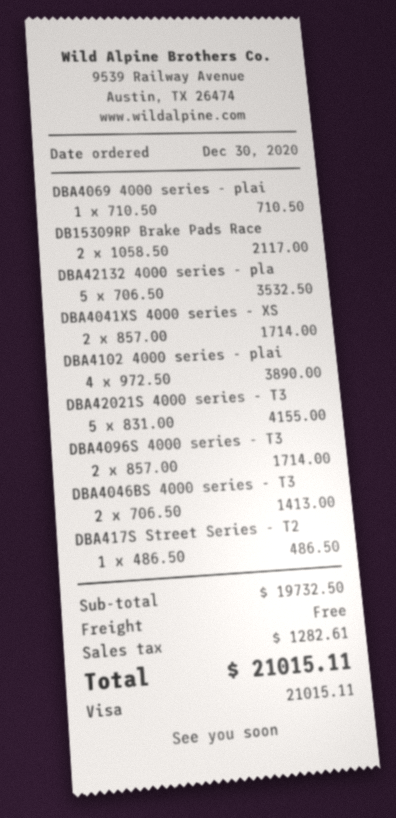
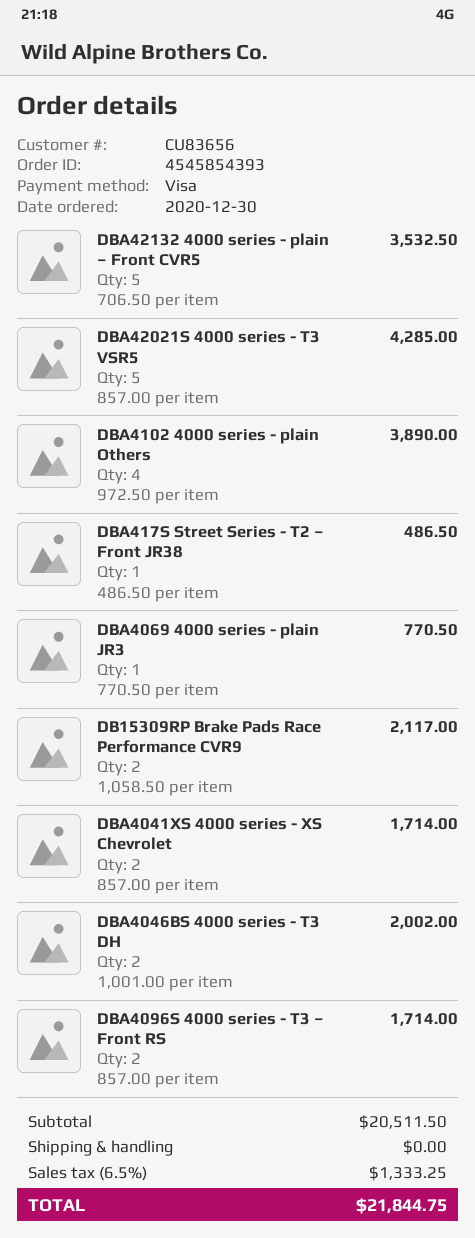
DBA4069 4000 series - plai: 1 x 710.50 = 710.50 -> 1 x 770.50 = 770.50
DBA42021S 4000 series - T3: 5 x 831.00 = 4155.00 -> 5 x 857.00 = 4285.00
DBA4046BS 4000 series - T3: 2 x 706.50 = 1413.00 -> 2 x 1001.00 = 2002.00
subtotal: 19732.50 -> 20511.50
tax: 1282.61 -> 1333.25
total: 21015.11 -> 21844.75

